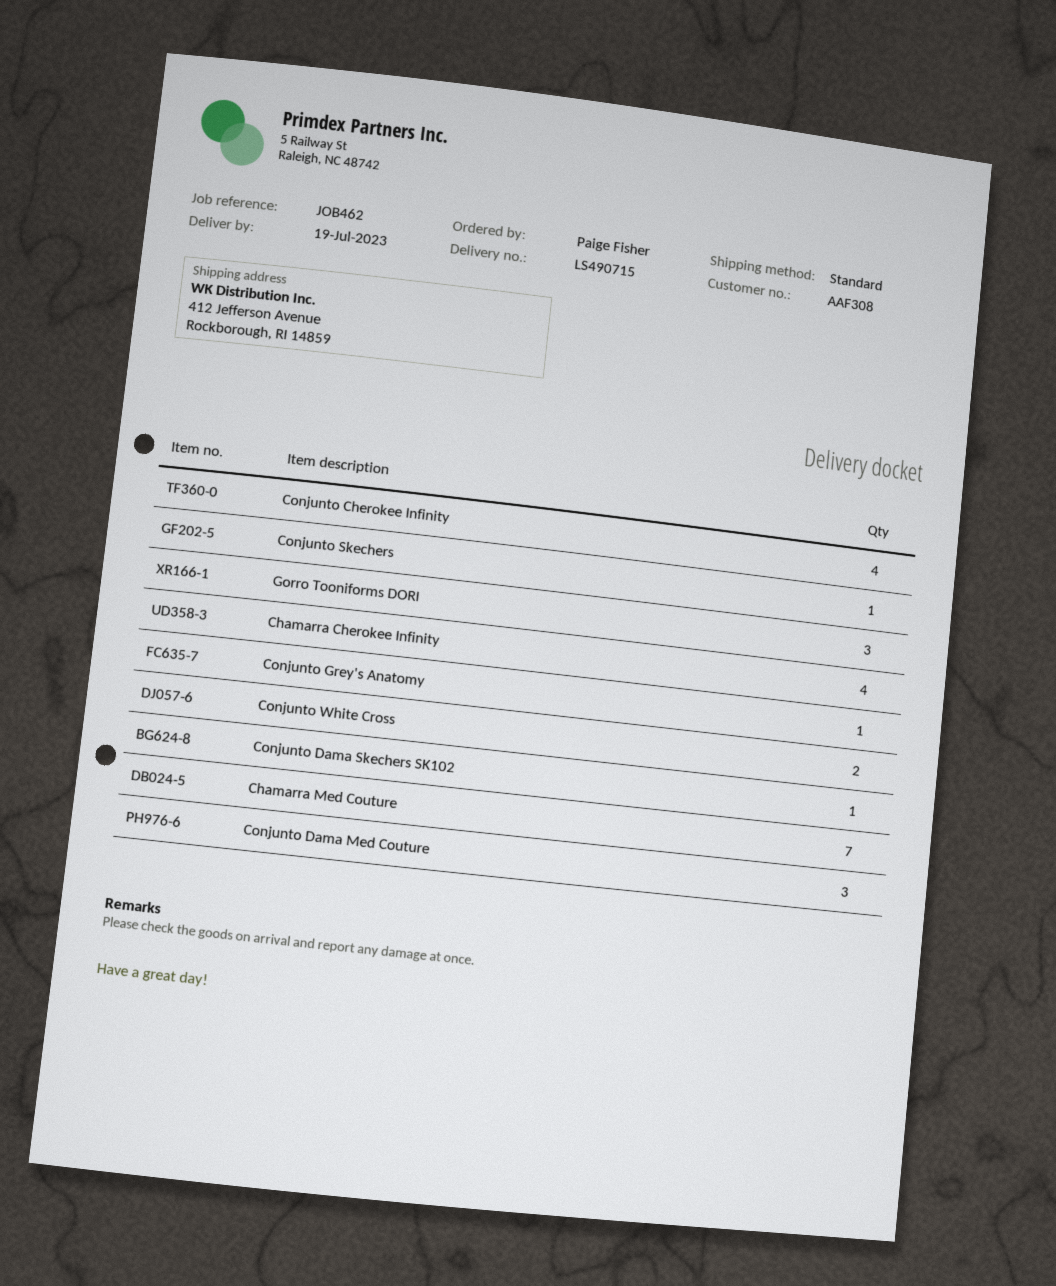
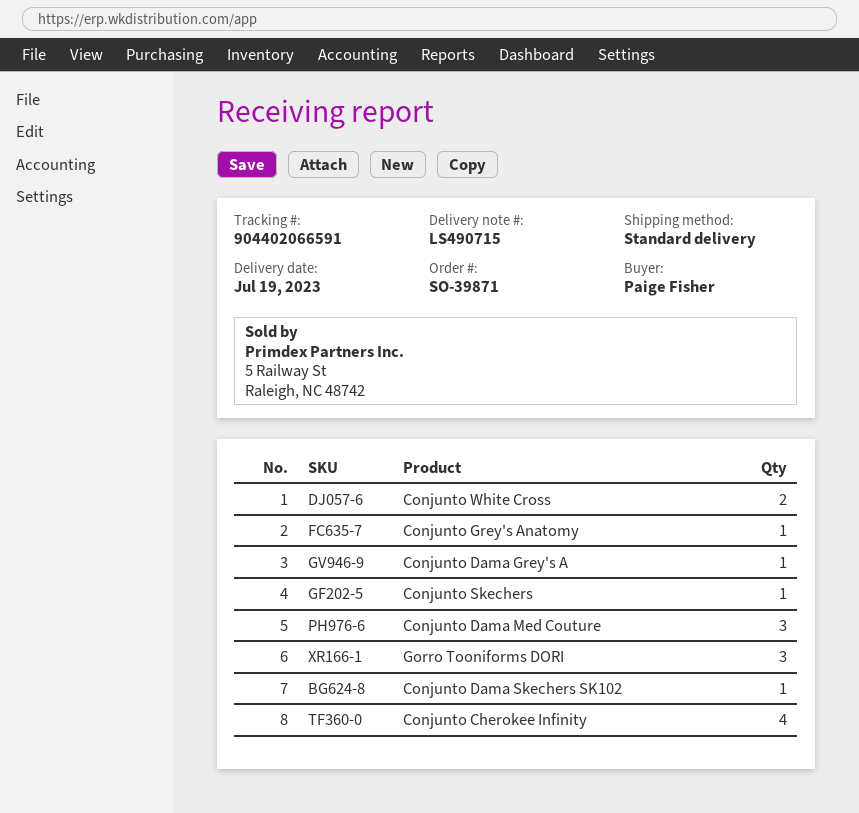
Chamarra Cherokee Infinity: 4 -> none
Chamarra Med Couture: 7 -> none
Conjunto Dama Grey's A: none -> 1

